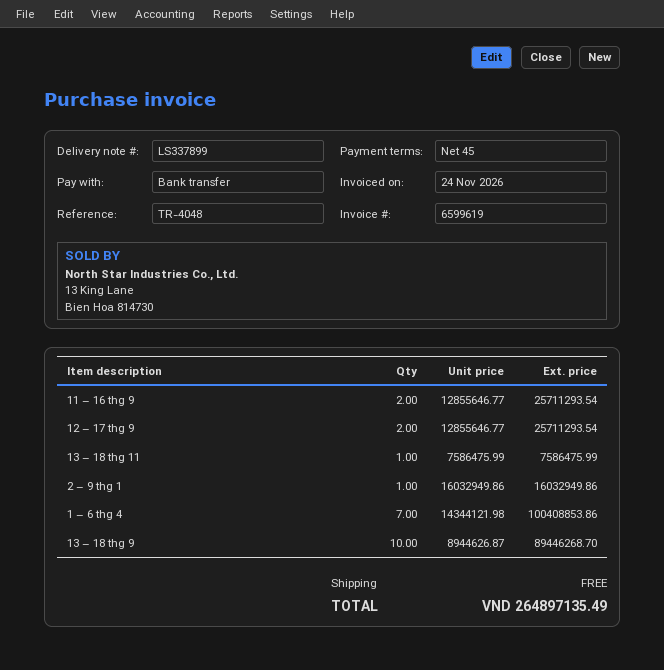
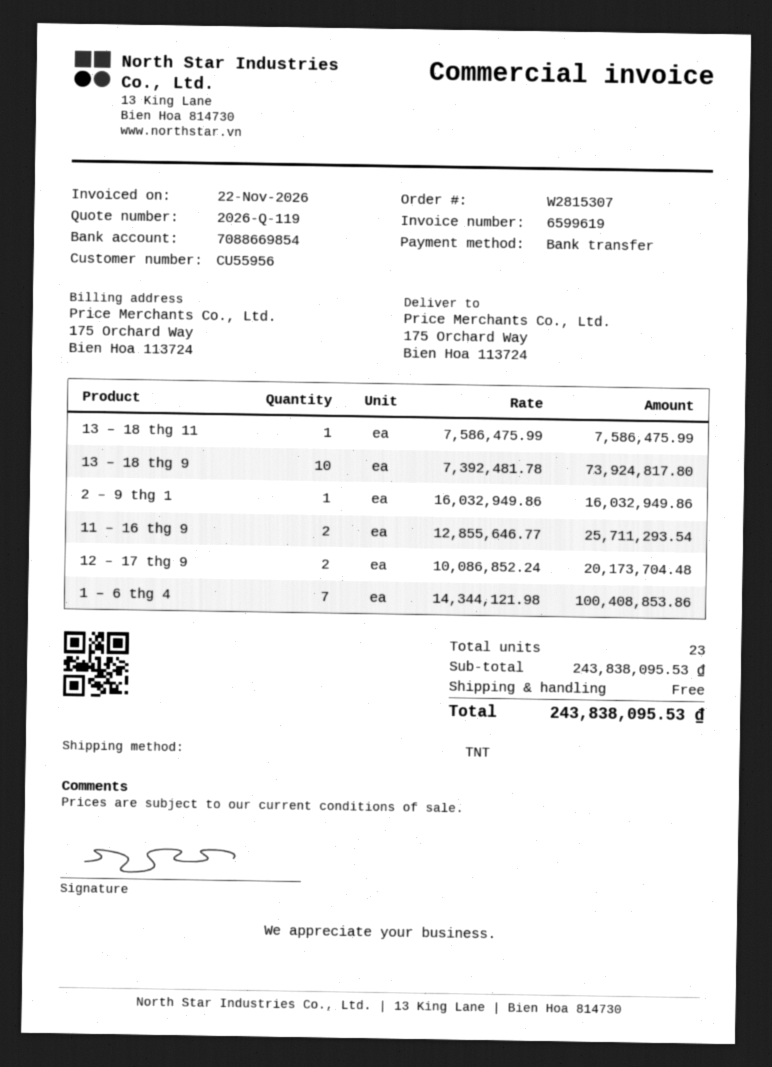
invoice date: 2026-11-24 -> 2026-11-22
12 – 17 thg 9: 2 x 12855646.77 = 25711293.54 -> 2 x 10086852.24 = 20173704.48
13 – 18 thg 9: 10 x 8944626.87 = 89446268.70 -> 10 x 7392481.78 = 73924817.80
total: 264897135.49 -> 243838095.53

